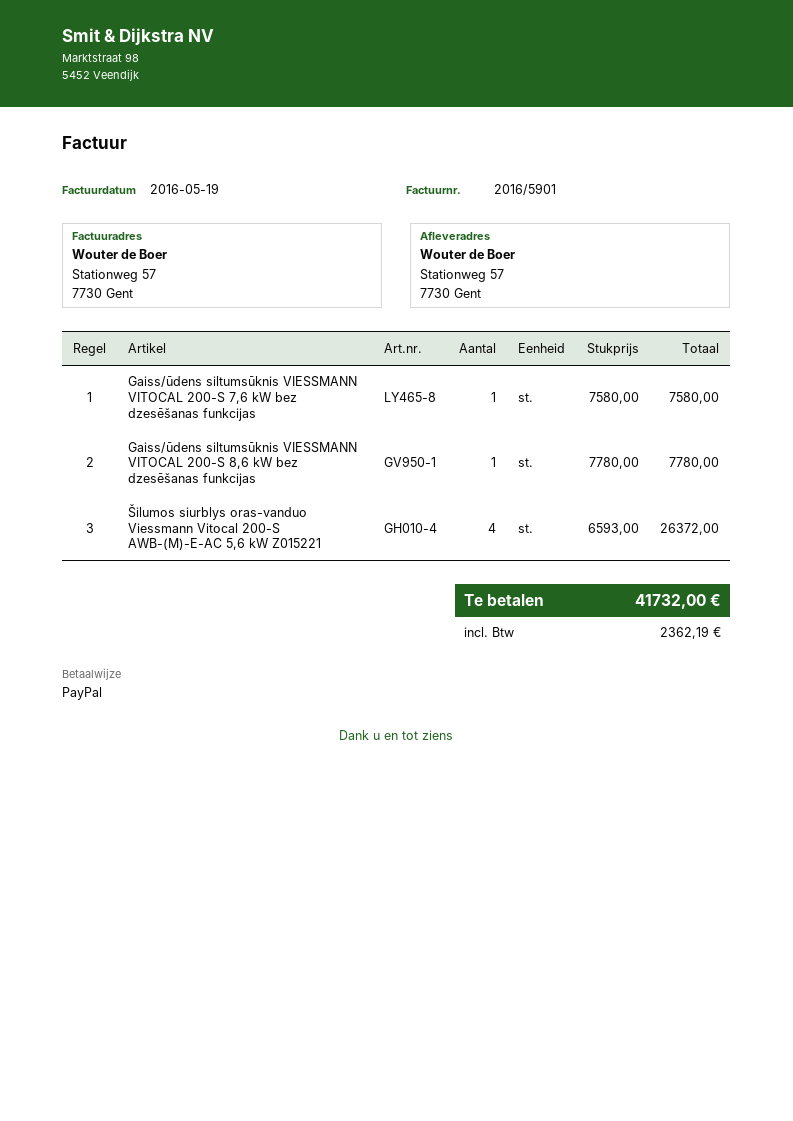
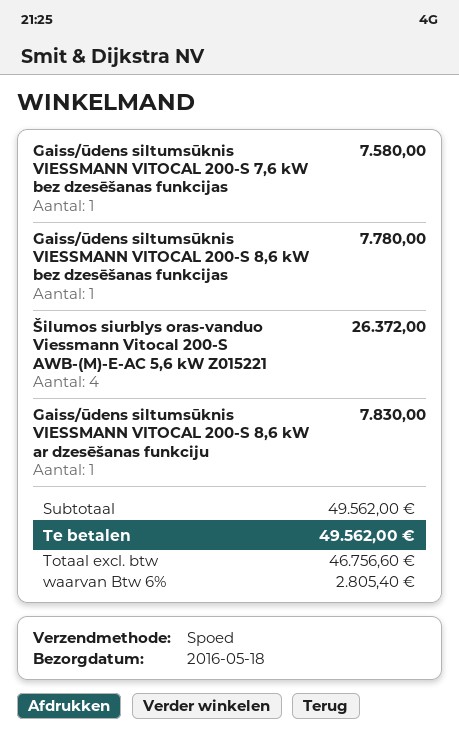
Gaiss/ūdens siltumsūknis VIESSMANN VITOCAL 200-S 8,6 kW ar dzesēšanas funkciju: none -> 1 for 7830.00
tax: 2362.19 -> 2805.40
total: 41732.00 -> 49562.00

